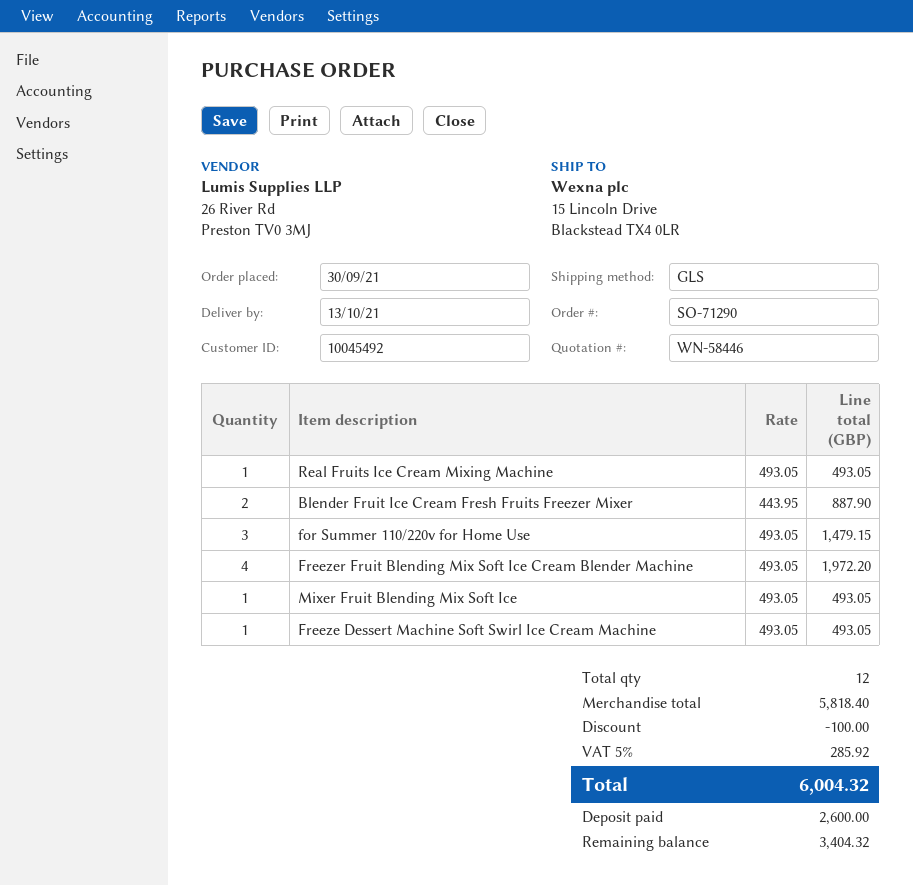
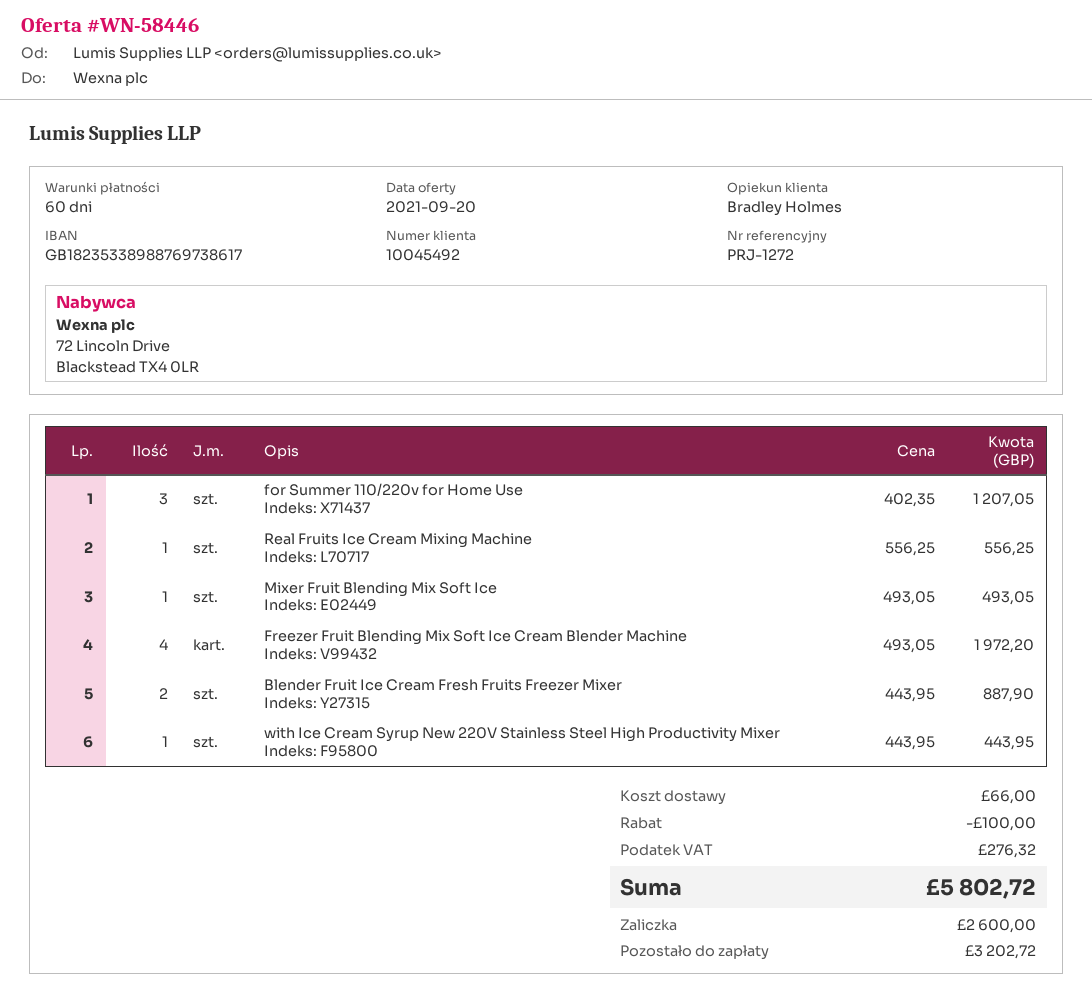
Real Fruits Ice Cream Mixing Machine: 1 x 493.05 = 493.05 -> 1 x 556.25 = 556.25
for Summer 110/220v for Home Use: 3 x 493.05 = 1479.15 -> 3 x 402.35 = 1207.05
Freeze Dessert Machine Soft Swirl Ice Cream Machine: 1 x 493.05 = 493.05 -> none
with Ice Cream Syrup New 220V Stainless Steel High Productivity Mixer: none -> 1 x 443.95 = 443.95
shipping: none -> 66.00
tax: 285.92 -> 276.32
total: 6004.32 -> 5802.72
balance: 3404.32 -> 3202.72

